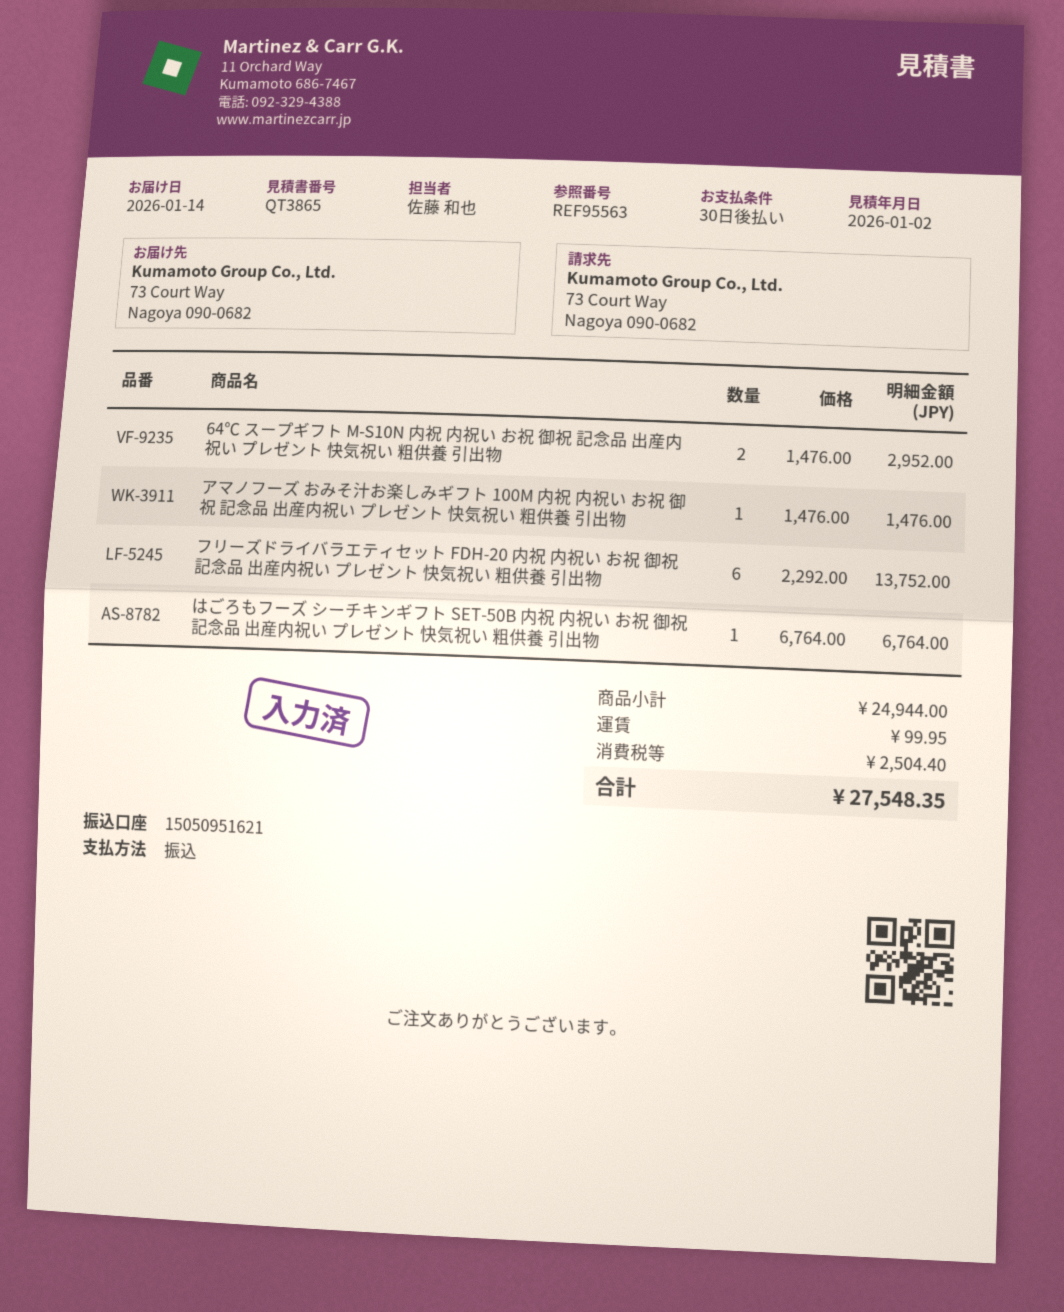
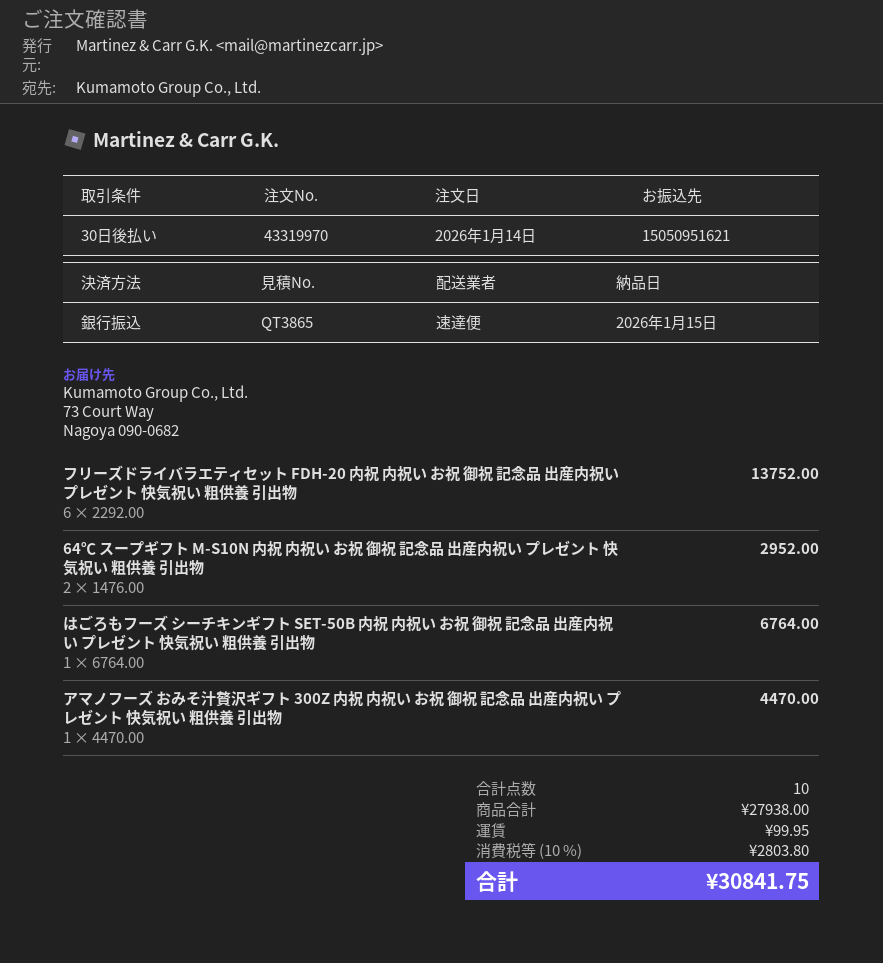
delivery date: 2026-01-14 -> 2026-01-15
アマノフーズ おみそ汁お楽しみギフト 100M 内祝 内祝い お祝 御祝 記念品 出産内祝い プレゼント 快気祝い 粗供養 引出物: 1 x 1476.00 = 1476.00 -> none
アマノフーズ おみそ汁贅沢ギフト 300Z 内祝 内祝い お祝 御祝 記念品 出産内祝い プレゼント 快気祝い 粗供養 引出物: none -> 1 x 4470.00 = 4470.00
subtotal: 24944.00 -> 27938.00
tax: 2504.40 -> 2803.80
total: 27548.35 -> 30841.75

